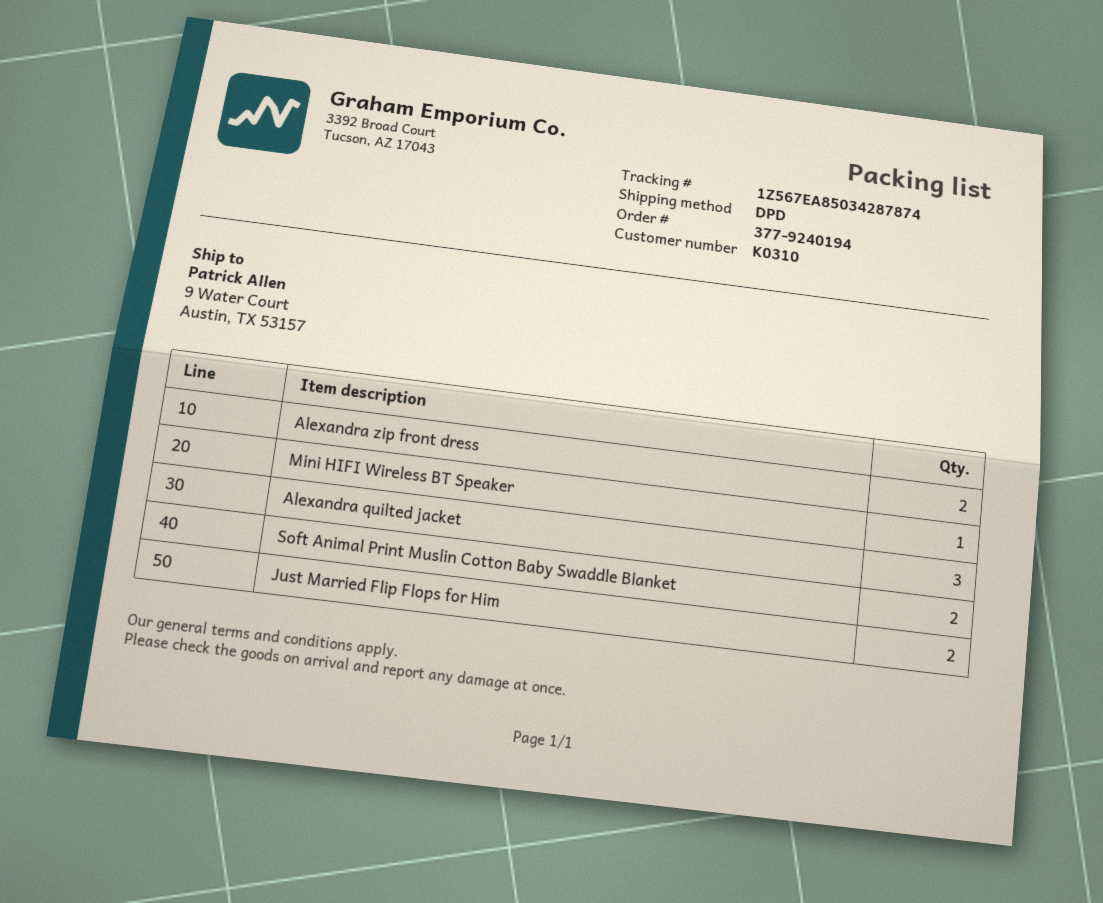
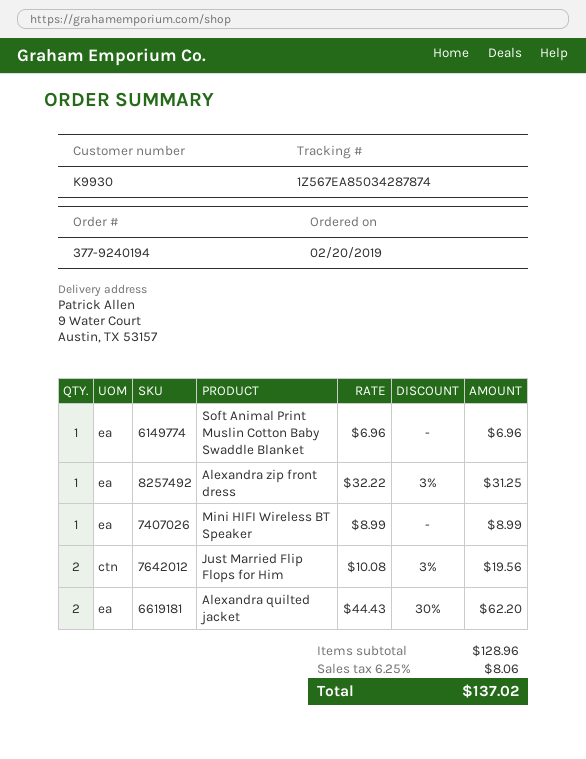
customer number: K0310 -> K9930
Alexandra zip front dress: 2 -> 1
Alexandra quilted jacket: 3 -> 2
Soft Animal Print Muslin Cotton Baby Swaddle Blanket: 2 -> 1

